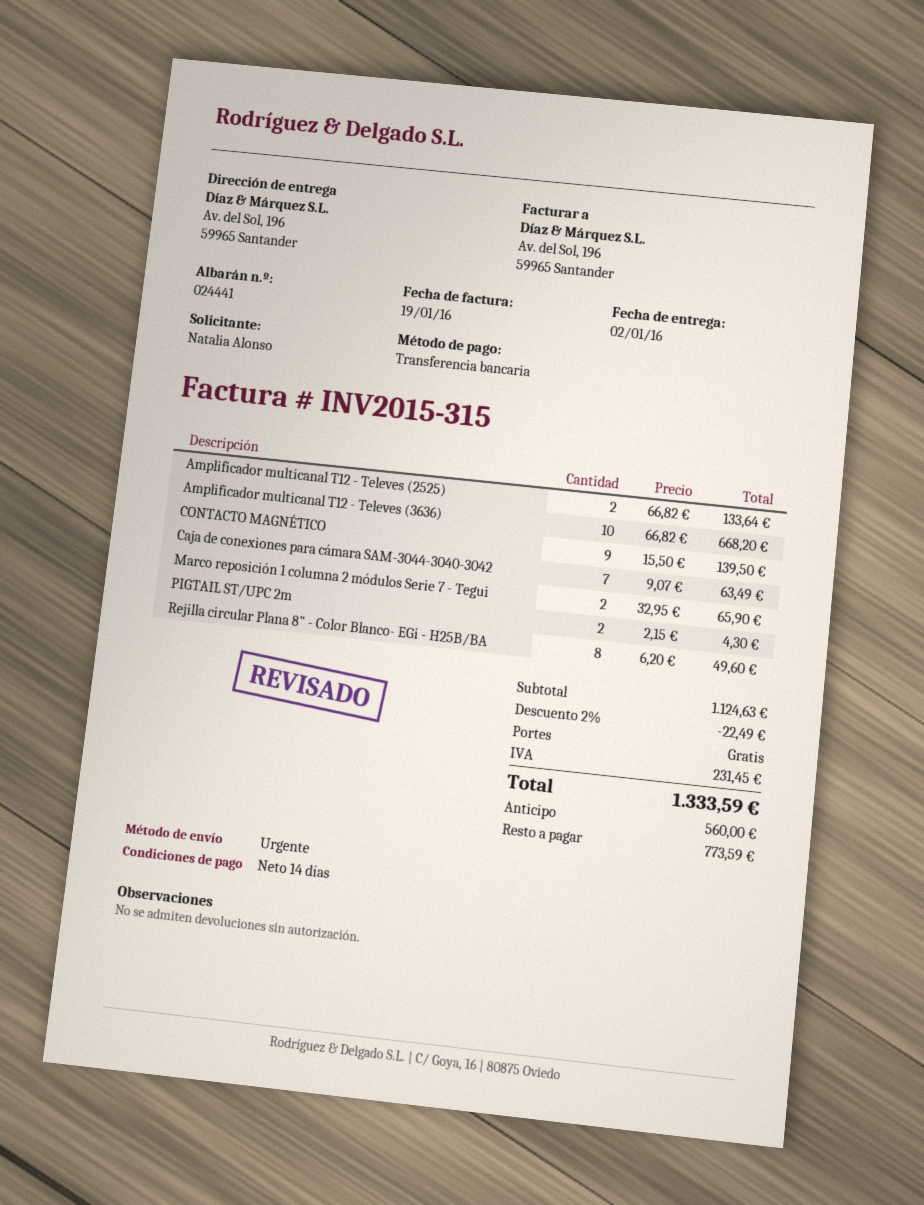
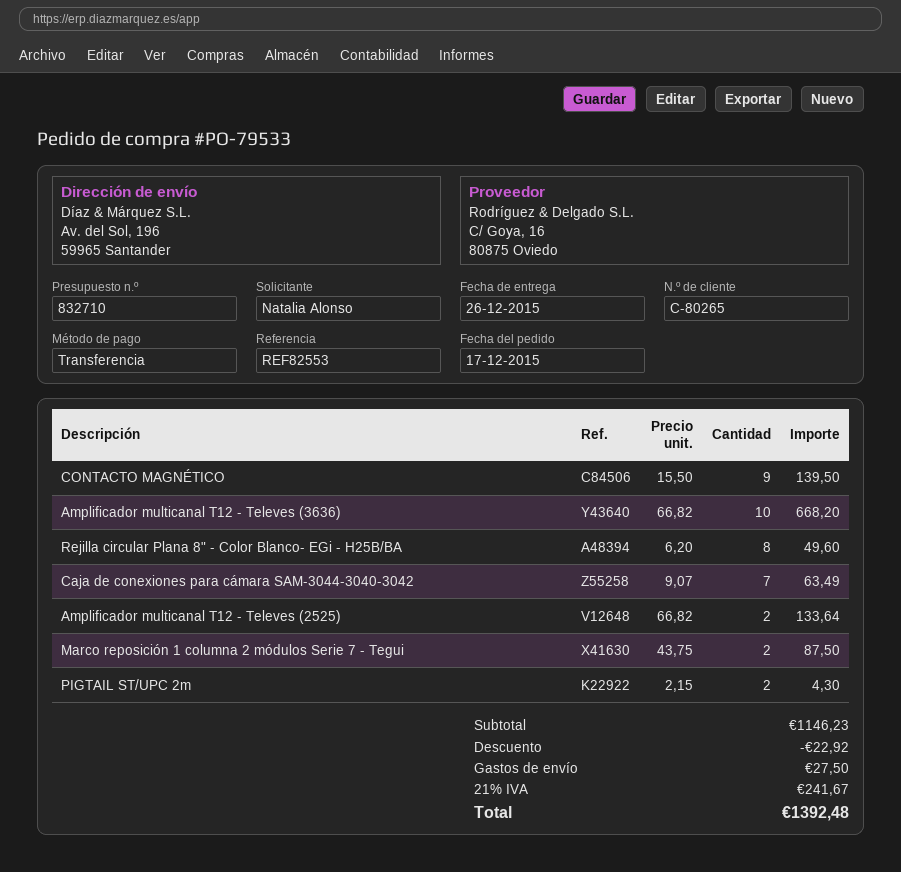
delivery date: 2016-01-02 -> 2015-12-26
Marco reposición 1 columna 2 módulos Serie 7 - Tegui: 2 x 32.95 = 65.90 -> 2 x 43.75 = 87.50
subtotal: 1124.63 -> 1146.23
discount: 22.49 -> 22.92
shipping: 0.00 -> 27.50
tax: 231.45 -> 241.67
total: 1333.59 -> 1392.48

